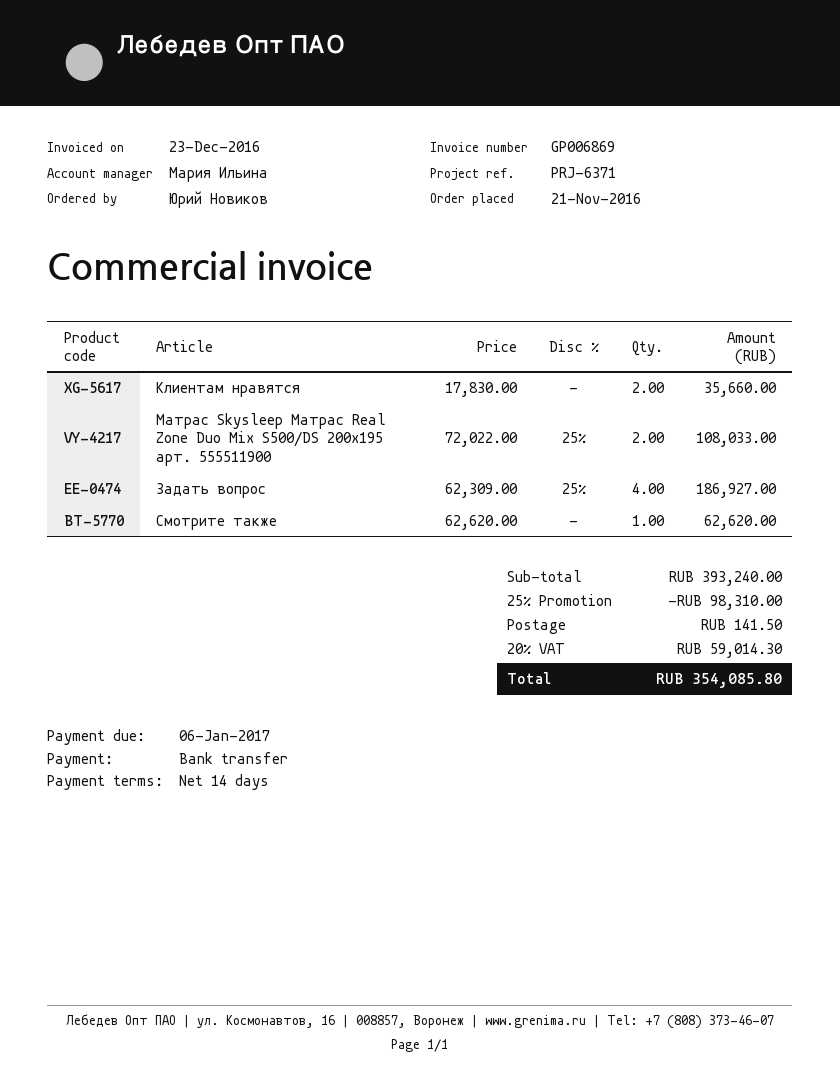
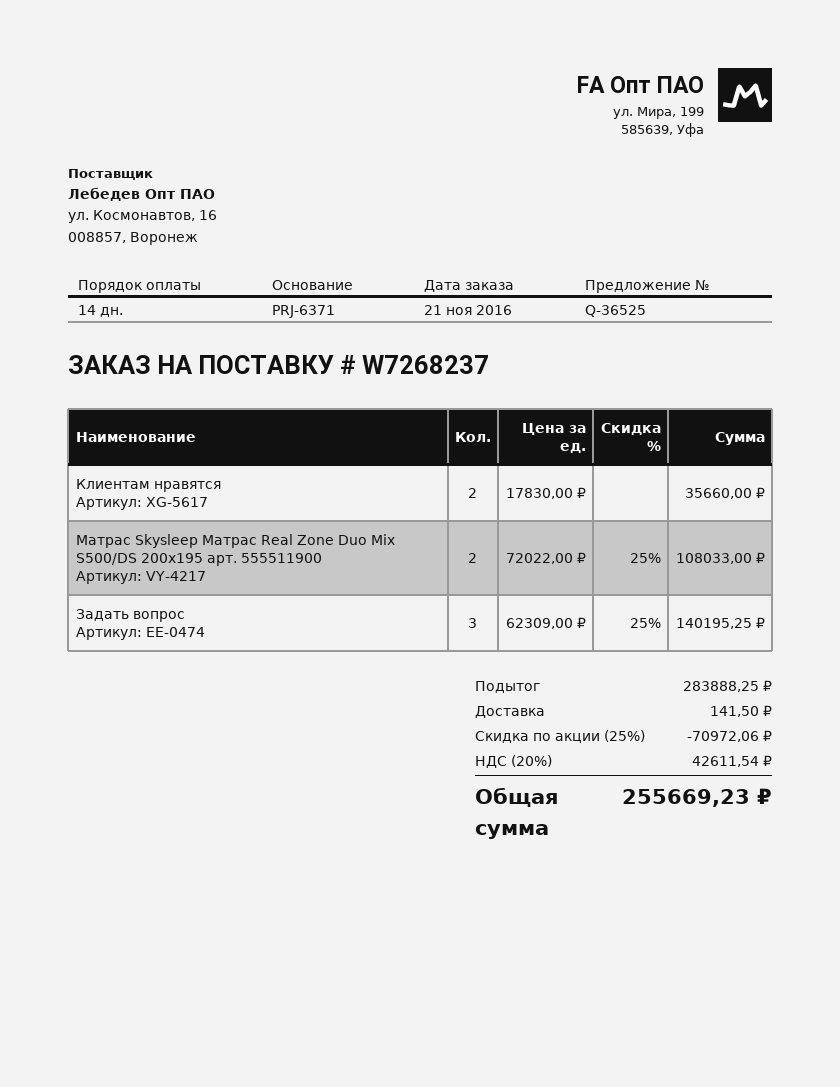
Задать вопрос: 4 x 62309.00 - 25% = 186927.00 -> 3 x 62309.00 - 25% = 140195.25
Смотрите также: 1 x 62620.00 = 62620.00 -> none
subtotal: 393240.00 -> 283888.25
discount: 25% = 98310.00 -> 25% = 70972.06
tax: 20% = 59014.30 -> 20% = 42611.54
total: 354085.80 -> 255669.23

